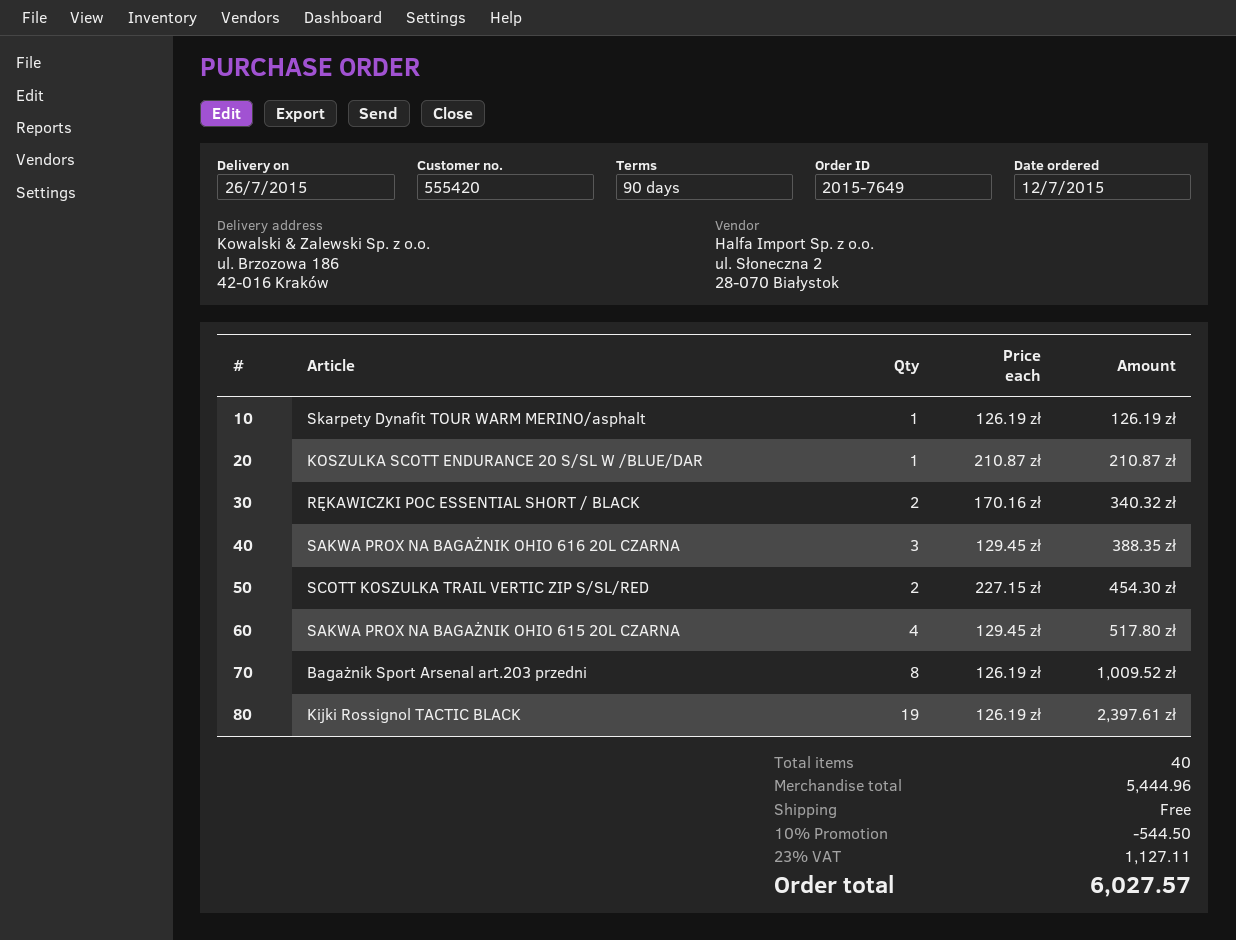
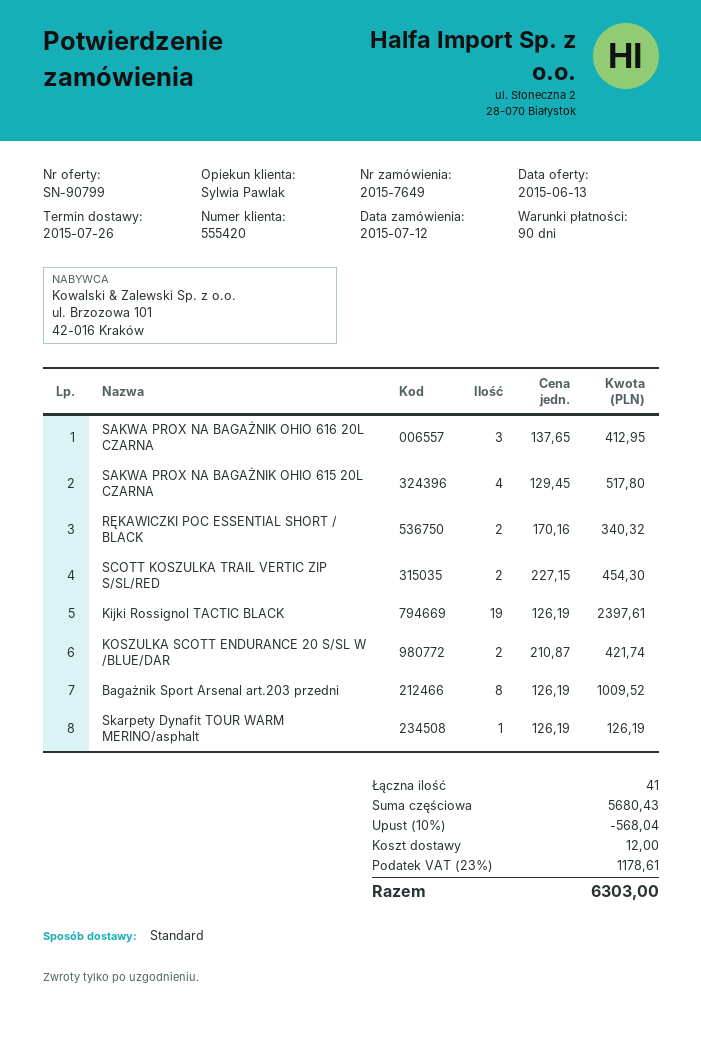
KOSZULKA SCOTT ENDURANCE 20 S/SL W /BLUE/DAR: 1 x 210.87 = 210.87 -> 2 x 210.87 = 421.74
SAKWA PROX NA BAGAŻNIK OHIO 616 20L CZARNA: 3 x 129.45 = 388.35 -> 3 x 137.65 = 412.95
total quantity: 40 -> 41
subtotal: 5444.96 -> 5680.43
discount: 10% = 544.50 -> 10% = 568.04
shipping: 0.00 -> 12.00
tax: 23% = 1127.11 -> 23% = 1178.61
total: 6027.57 -> 6303.00

